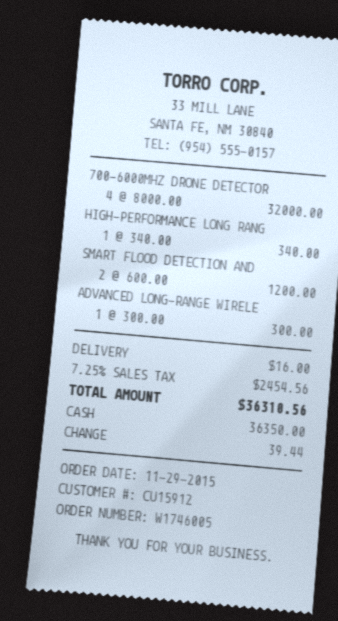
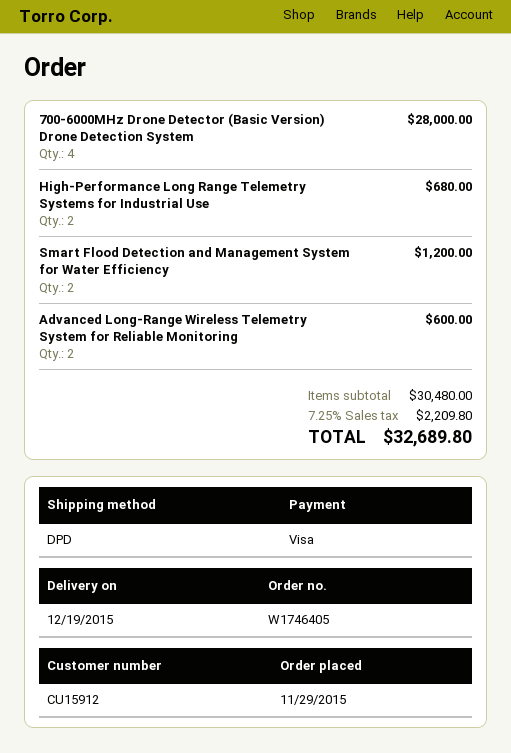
order number: W1746005 -> W1746405
payment method: cash -> Visa
700-6000MHZ DRONE DETECTOR: 4 for 32000.00 -> 4 for 28000.00
HIGH-PERFORMANCE LONG RANG: 1 for 340.00 -> 2 for 680.00
ADVANCED LONG-RANGE WIRELE: 1 for 300.00 -> 2 for 600.00
shipping: 16.00 -> none
tax: 7.25% = 2454.56 -> 7.25% = 2209.80
total: 36310.56 -> 32689.80

